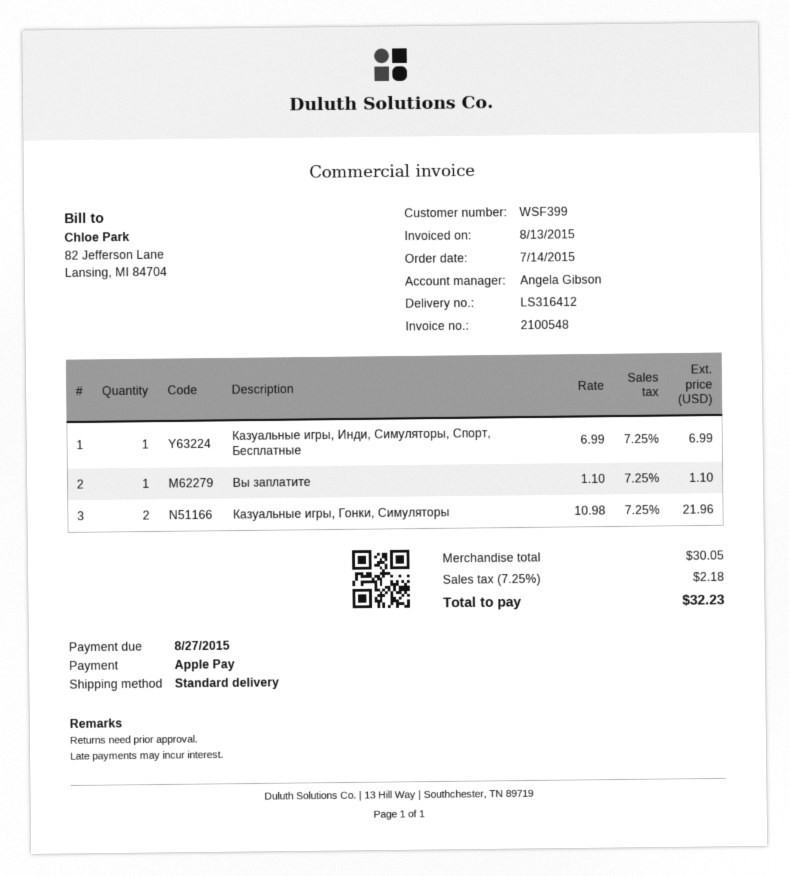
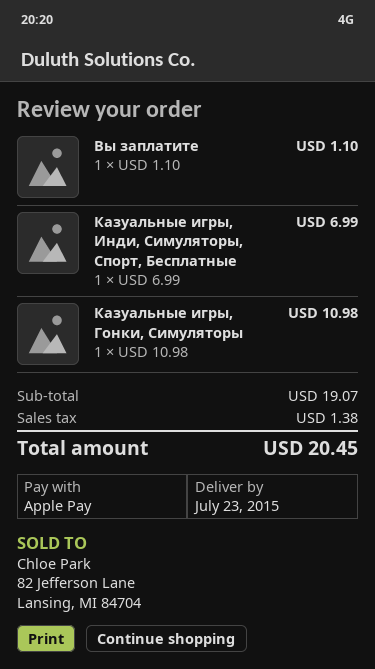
Казуальные игры, Гонки, Симуляторы: 2 x 10.98 = 21.96 -> 1 x 10.98 = 10.98
subtotal: 30.05 -> 19.07
tax: 2.18 -> 1.38
total: 32.23 -> 20.45

